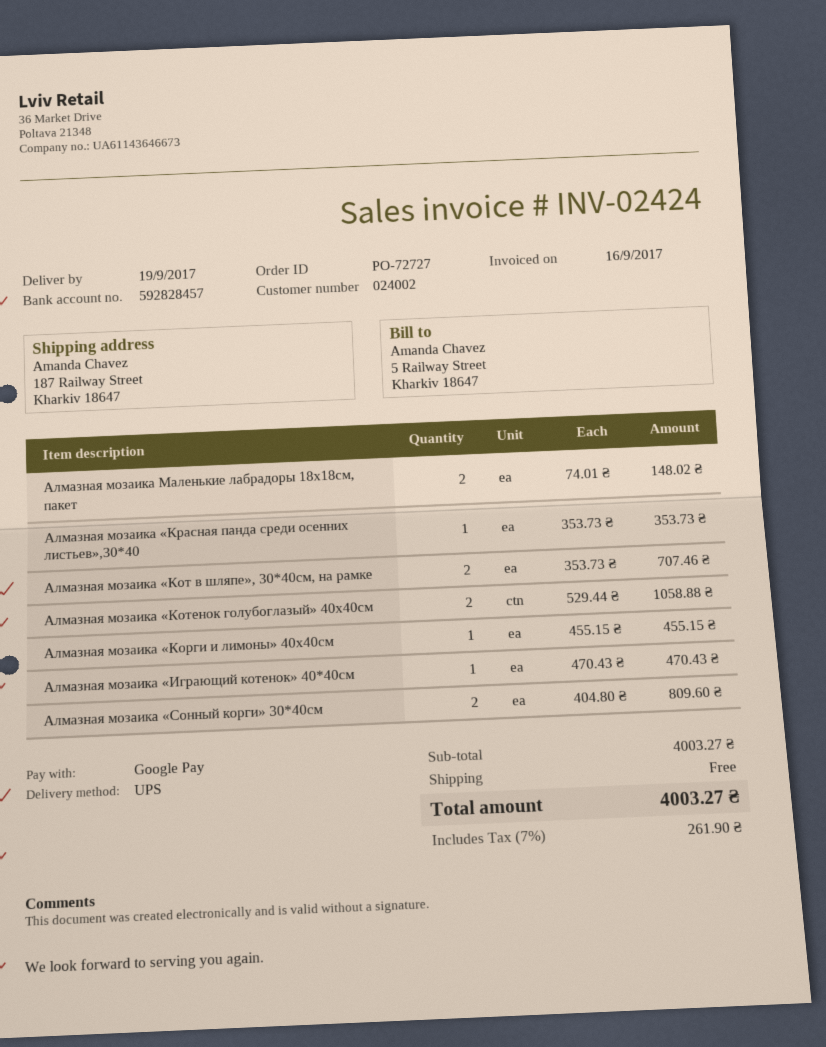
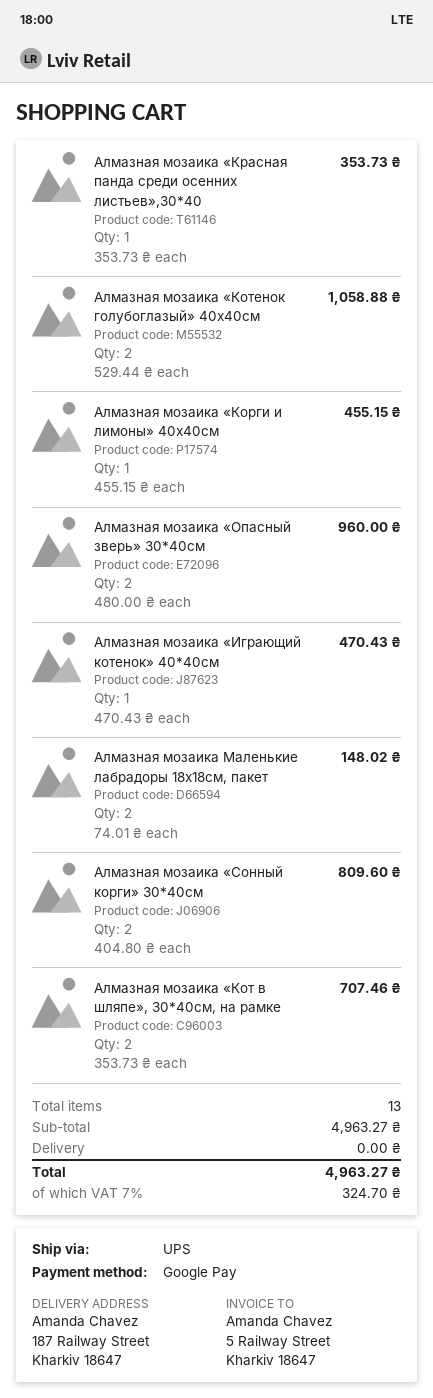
Алмазная мозаика «Опасный зверь» 30*40см: none -> 2 x 480.00 = 960.00
subtotal: 4003.27 -> 4963.27
tax: 7% = 261.90 -> 7% = 324.70
total: 4003.27 -> 4963.27

